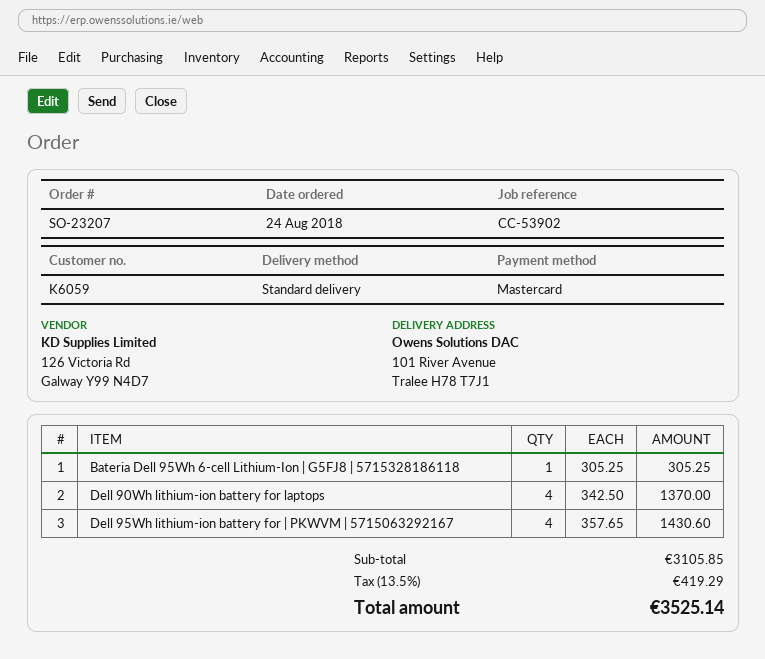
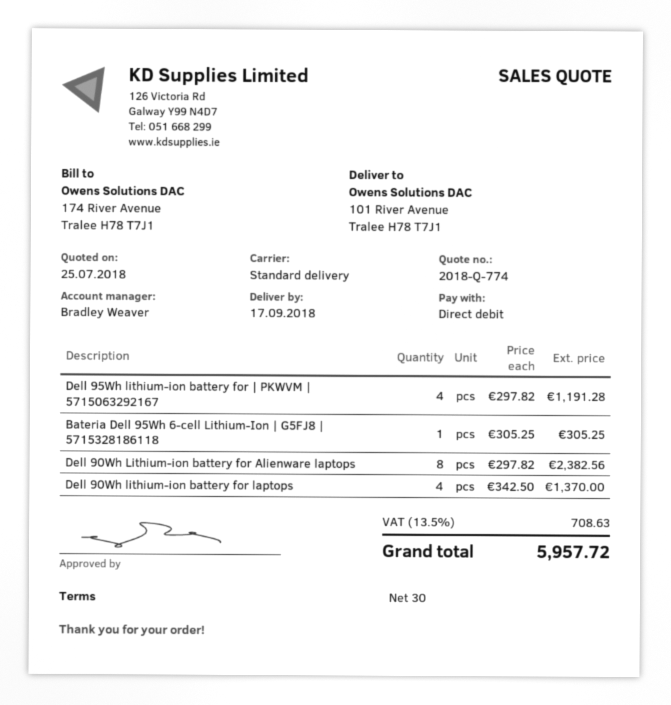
payment method: Mastercard -> direct debit
Dell 95Wh lithium-ion battery for | PKWVM | 5715063292167: 4 x 357.65 = 1430.60 -> 4 x 297.82 = 1191.28
Dell 90Wh Lithium-ion battery for Alienware laptops: none -> 8 x 297.82 = 2382.56
tax: 13.5% = 419.29 -> 13.5% = 708.63
total: 3525.14 -> 5957.72

